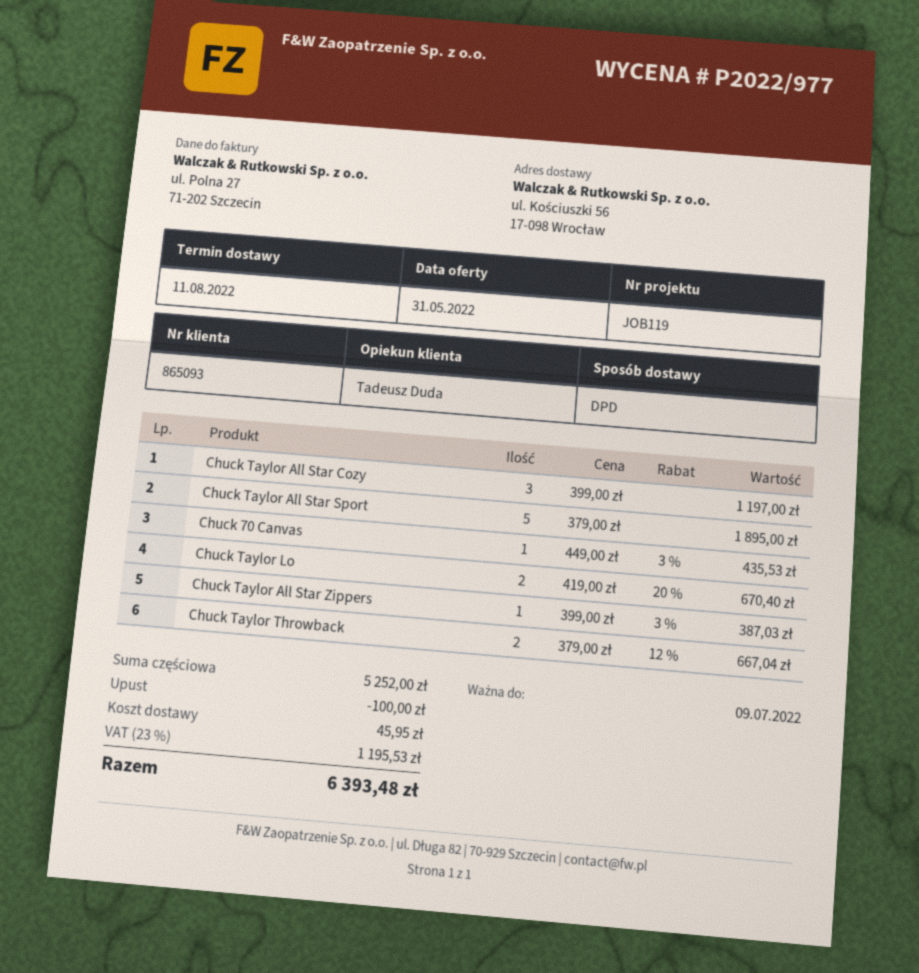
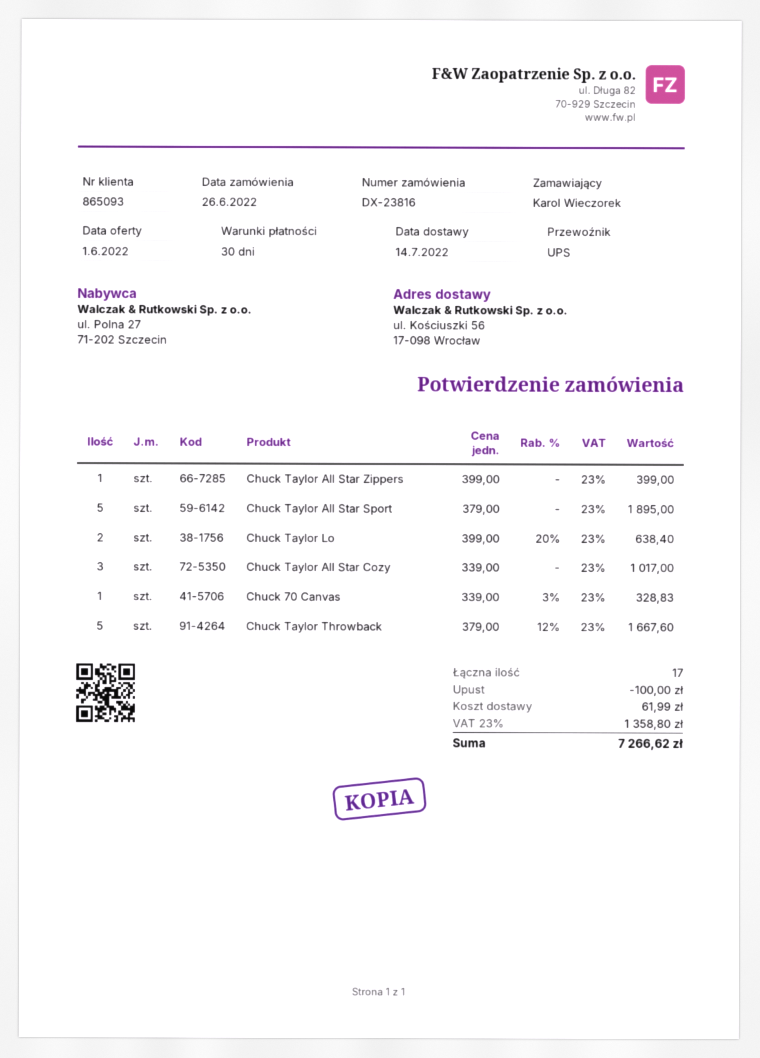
quote date: 2022-05-31 -> 2022-06-01
delivery date: 2022-08-11 -> 2022-07-14
shipping method: DPD -> UPS
Chuck Taylor All Star Cozy: 3 x 399.00 = 1197.00 -> 3 x 339.00 = 1017.00
Chuck 70 Canvas: 1 x 449.00 - 3% = 435.53 -> 1 x 339.00 - 3% = 328.83
Chuck Taylor Lo: 2 x 419.00 - 20% = 670.40 -> 2 x 399.00 - 20% = 638.40
Chuck Taylor All Star Zippers: 1 x 399.00 - 3% = 387.03 -> 1 x 399.00 = 399.00
Chuck Taylor Throwback: 2 x 379.00 - 12% = 667.04 -> 5 x 379.00 - 12% = 1667.60
shipping: 45.95 -> 61.99
tax: 23% = 1195.53 -> 23% = 1358.80
total: 6393.48 -> 7266.62

